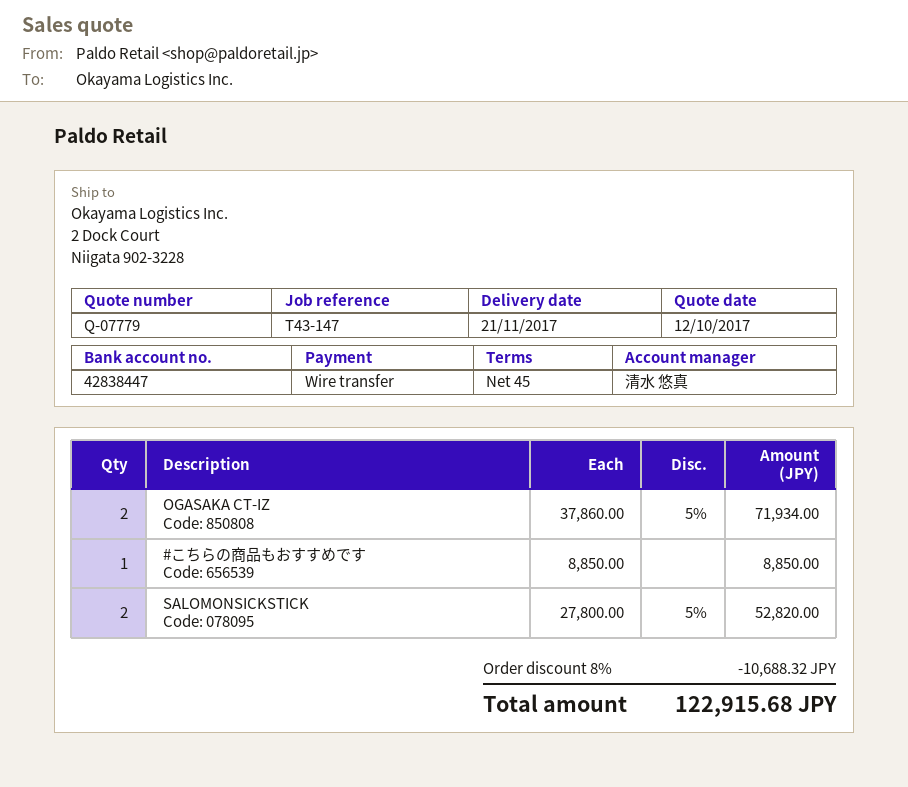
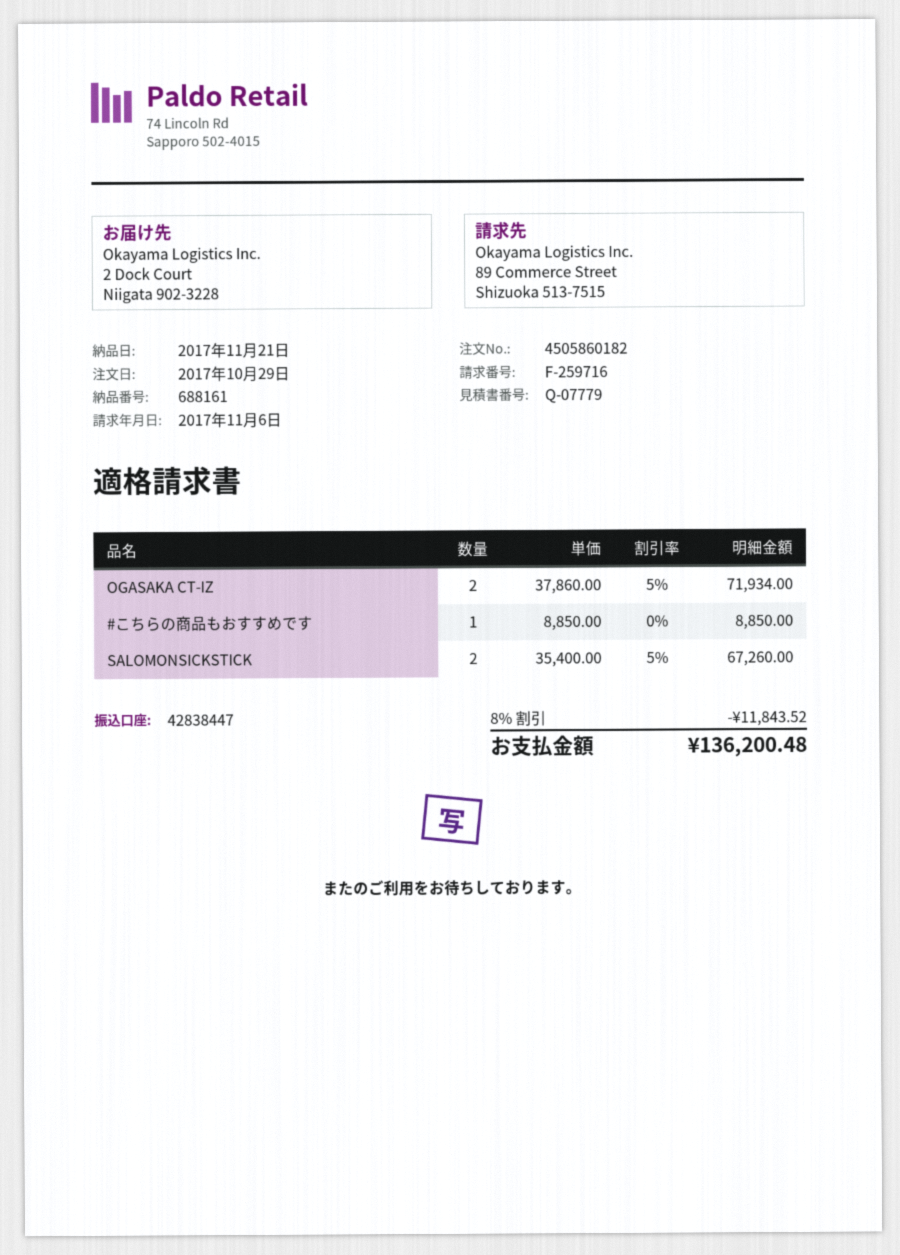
SALOMONSICKSTICK: 2 x 27800.00 - 5% = 52820.00 -> 2 x 35400.00 - 5% = 67260.00
discount: 8% = 10688.32 -> 8% = 11843.52
total: 122915.68 -> 136200.48

